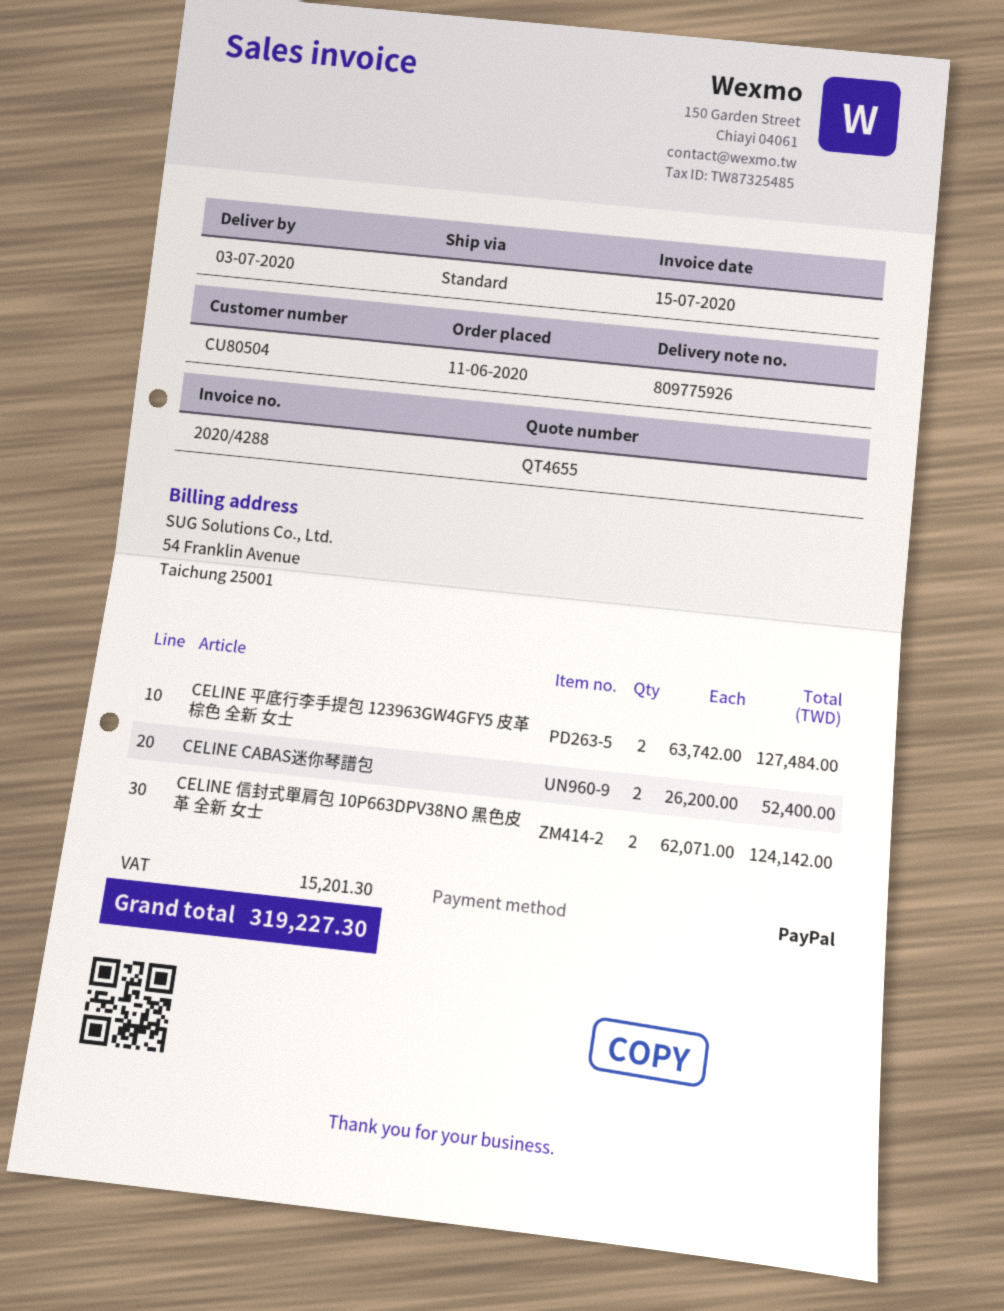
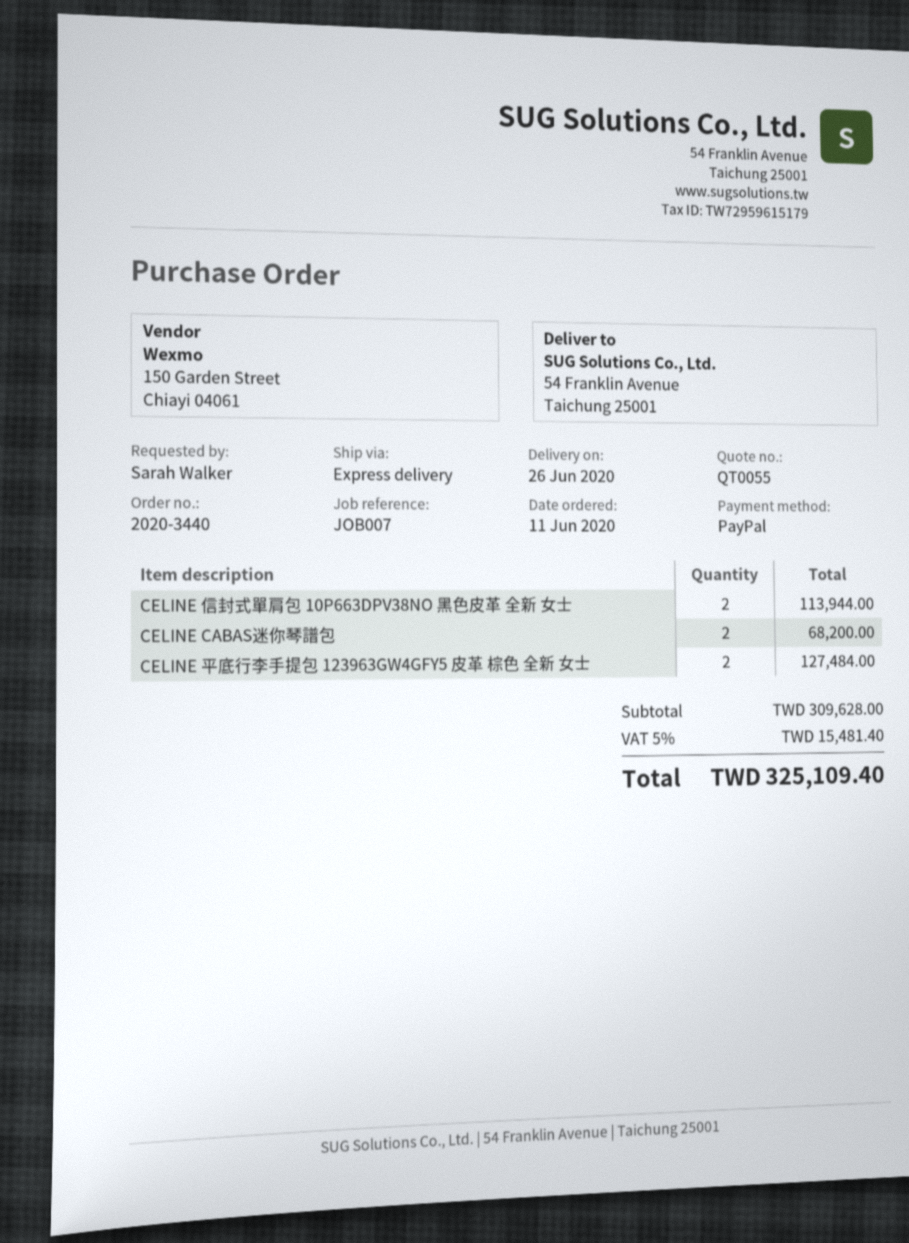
quote number: QT4655 -> QT0055
delivery date: 2020-07-03 -> 2020-06-26
shipping method: standard -> express
CELINE CABAS迷你琴譜包: 2 for 52400.00 -> 2 for 68200.00
CELINE 信封式單肩包 10P663DPV38NO 黑色皮革 全新 女士: 2 for 124142.00 -> 2 for 113944.00
tax: 15201.30 -> 15481.40
total: 319227.30 -> 325109.40

